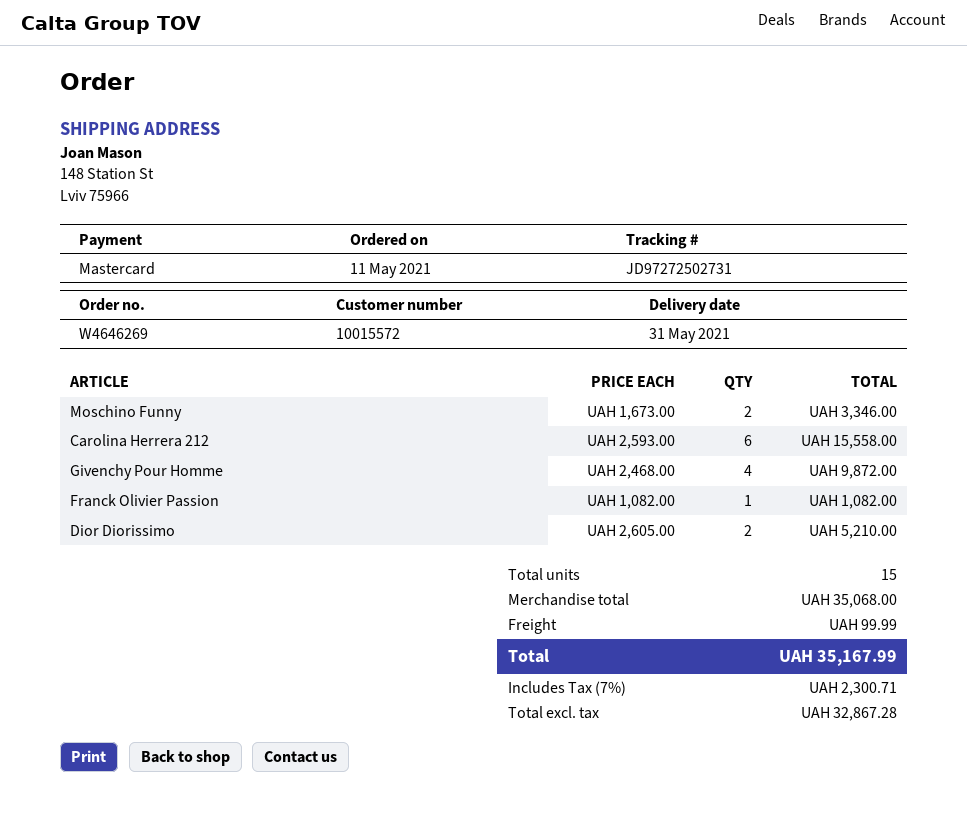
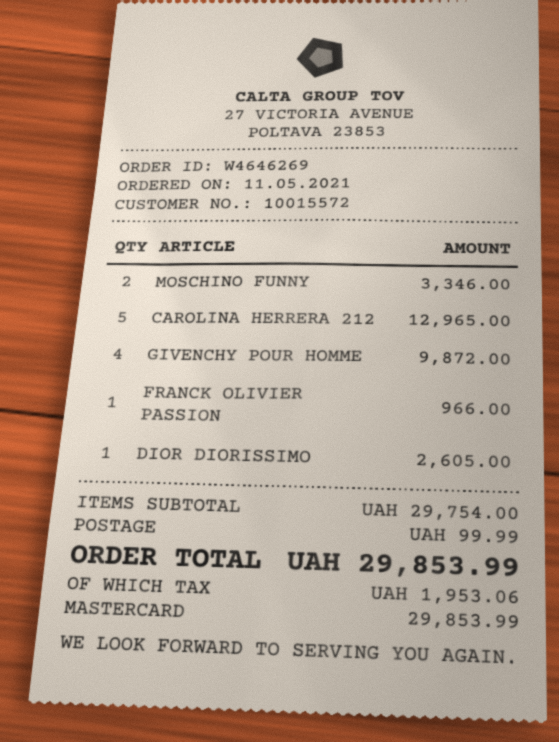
Carolina Herrera 212: 6 for 15558.00 -> 5 for 12965.00
Franck Olivier Passion: 1 for 1082.00 -> 1 for 966.00
Dior Diorissimo: 2 for 5210.00 -> 1 for 2605.00
subtotal: 35068.00 -> 29754.00
tax: 2300.71 -> 1953.06
total: 35167.99 -> 29853.99

